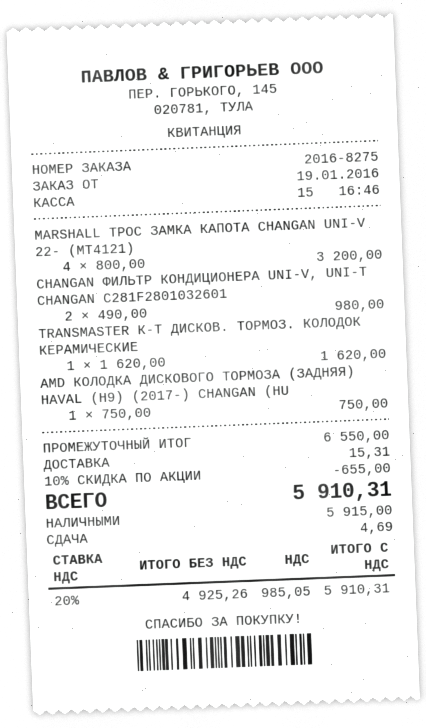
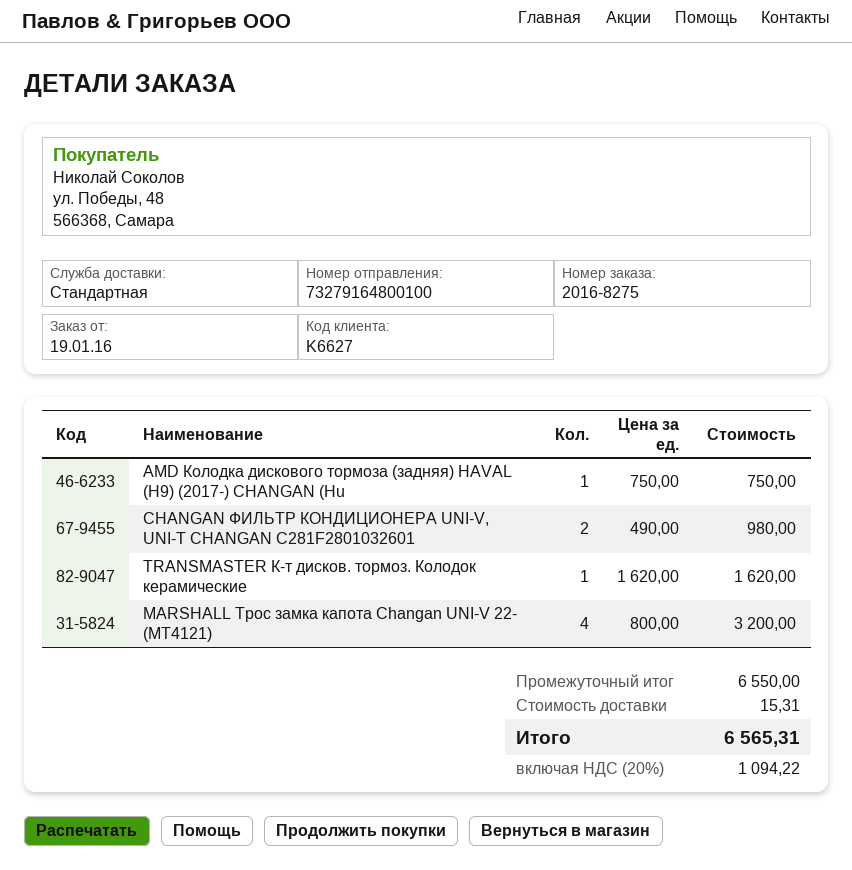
discount: 10% = 655.00 -> none
tax: 20% = 985.05 -> 20% = 1094.22
total: 5910.31 -> 6565.31

